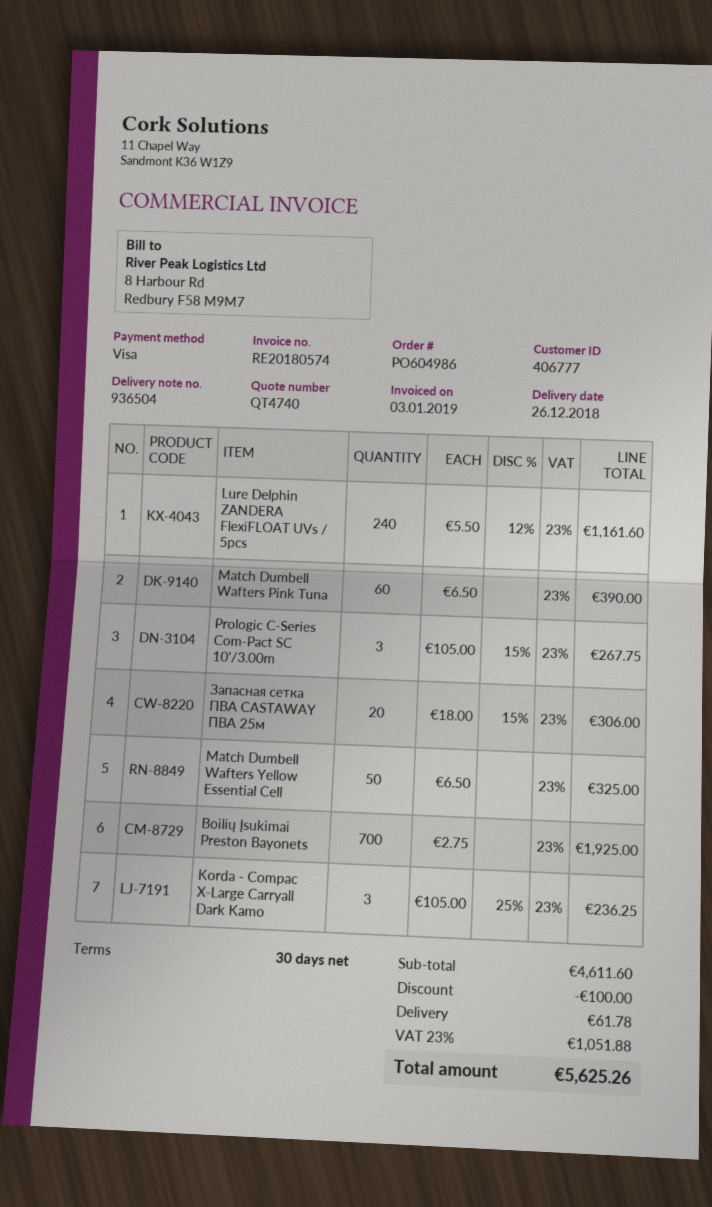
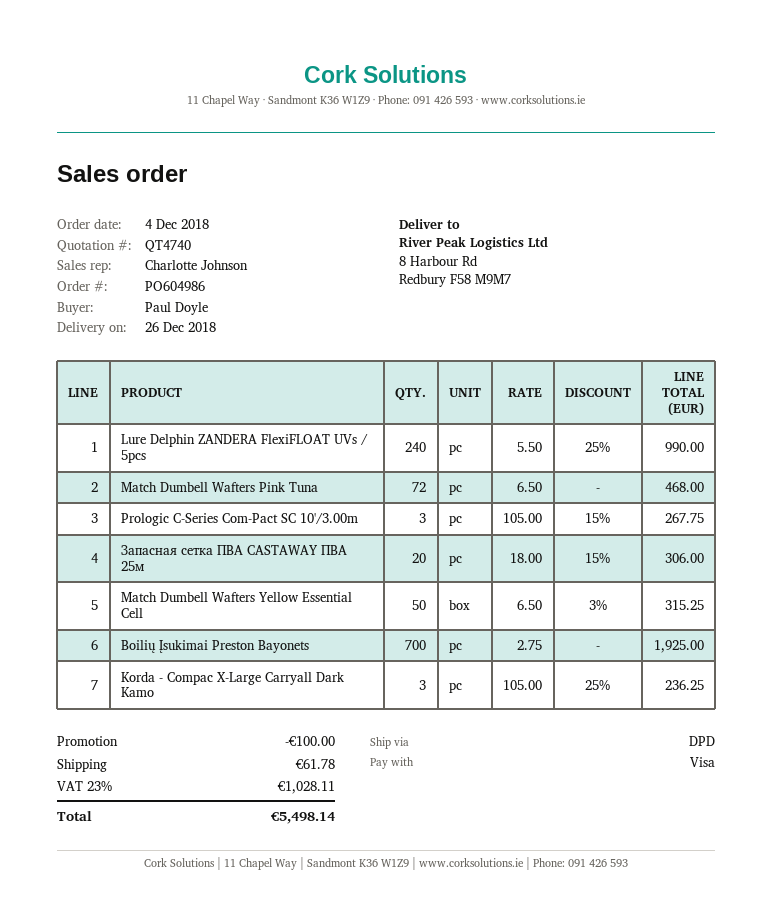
Lure Delphin ZANDERA FlexiFLOAT UVs / 5pcs: 240 x 5.50 - 12% = 1161.60 -> 240 x 5.50 - 25% = 990.00
Match Dumbell Wafters Pink Tuna: 60 x 6.50 = 390.00 -> 72 x 6.50 = 468.00
Match Dumbell Wafters Yellow Essential Cell: 50 x 6.50 = 325.00 -> 50 x 6.50 - 3% = 315.25
tax: 23% = 1051.88 -> 23% = 1028.11
total: 5625.26 -> 5498.14

